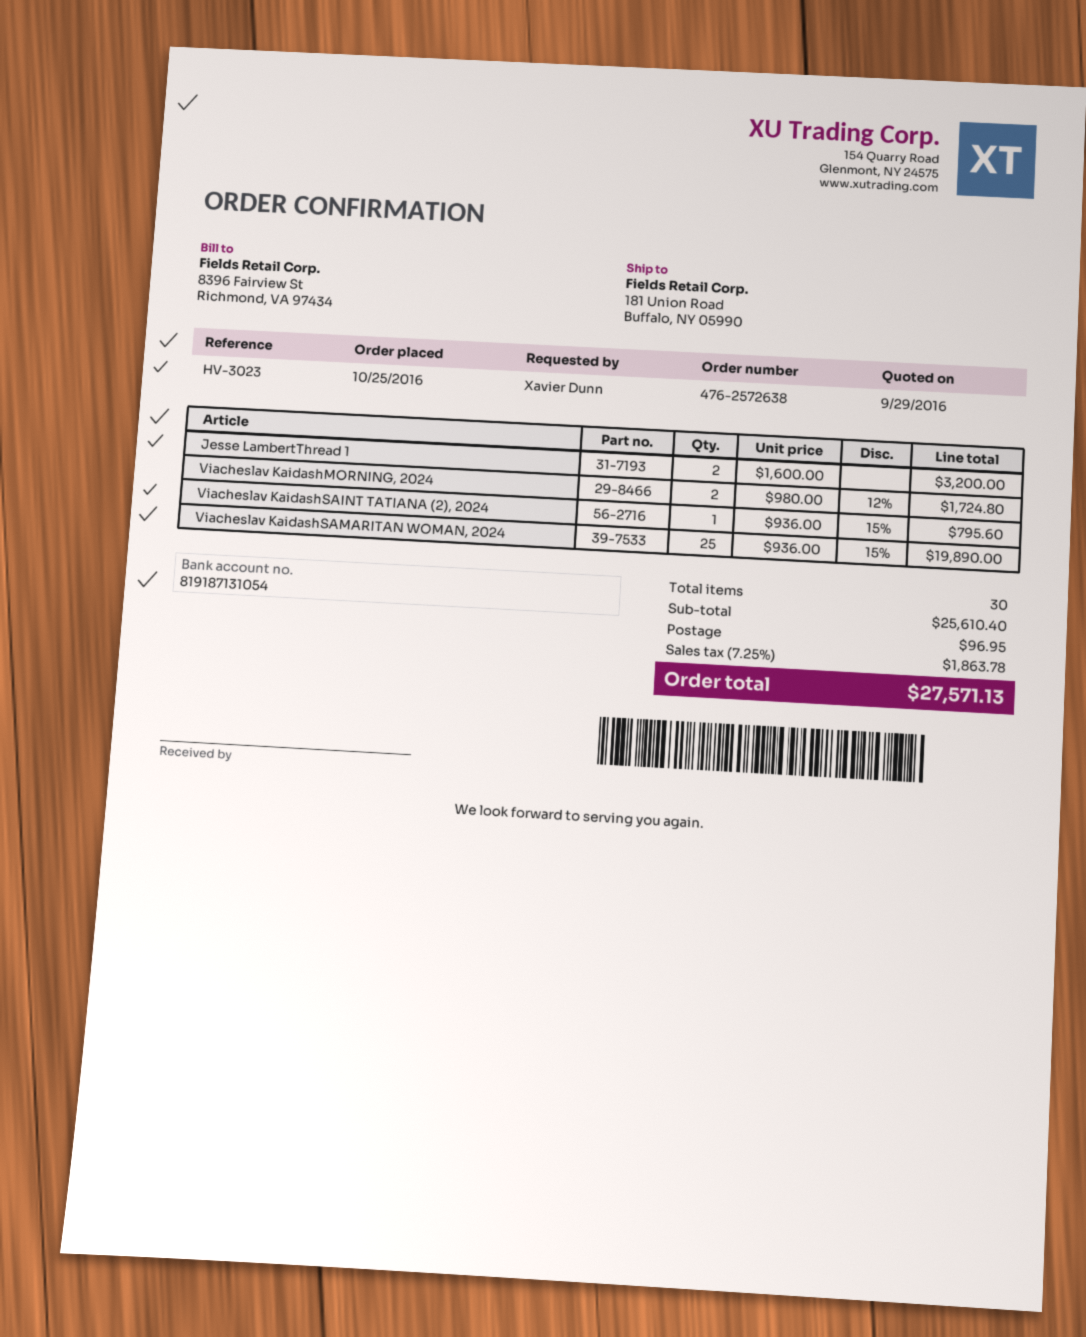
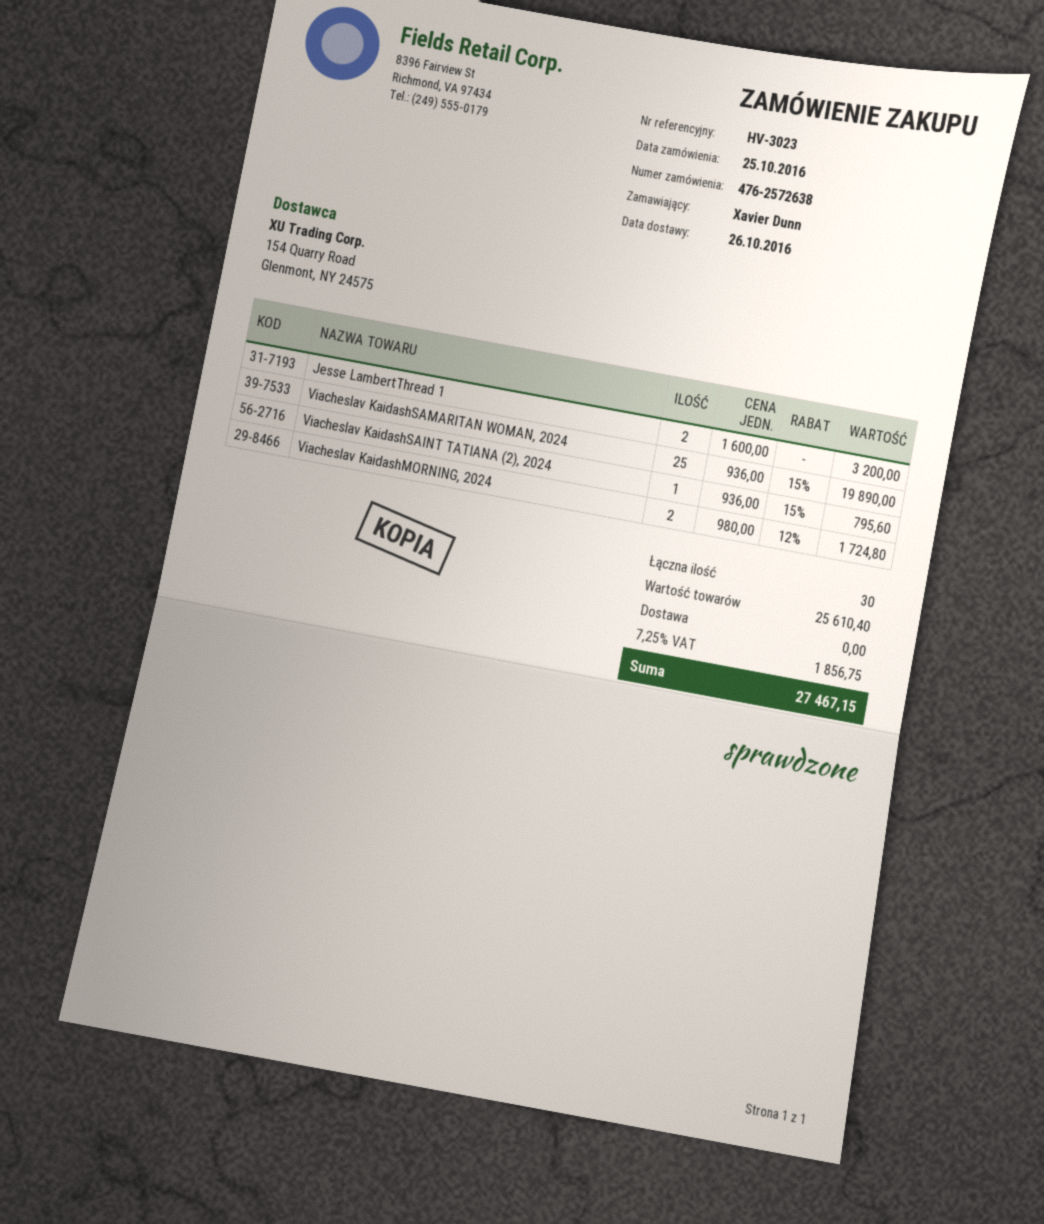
shipping: 96.95 -> 0.00
tax: 7.25% = 1863.78 -> 7.25% = 1856.75
total: 27571.13 -> 27467.15

